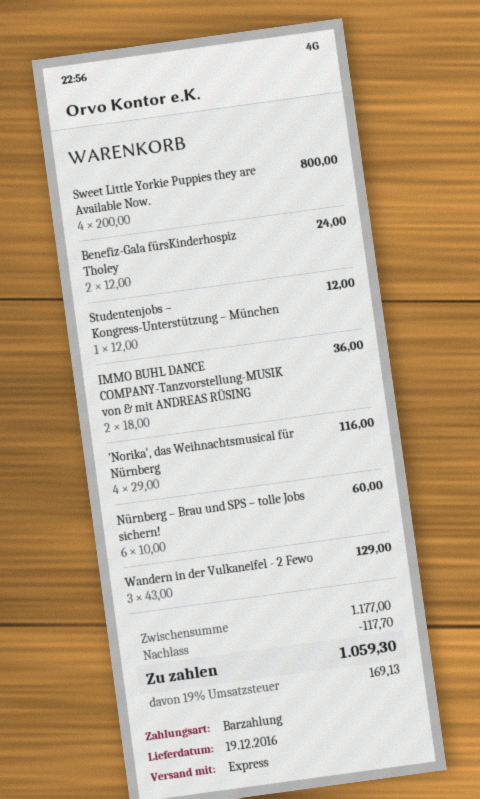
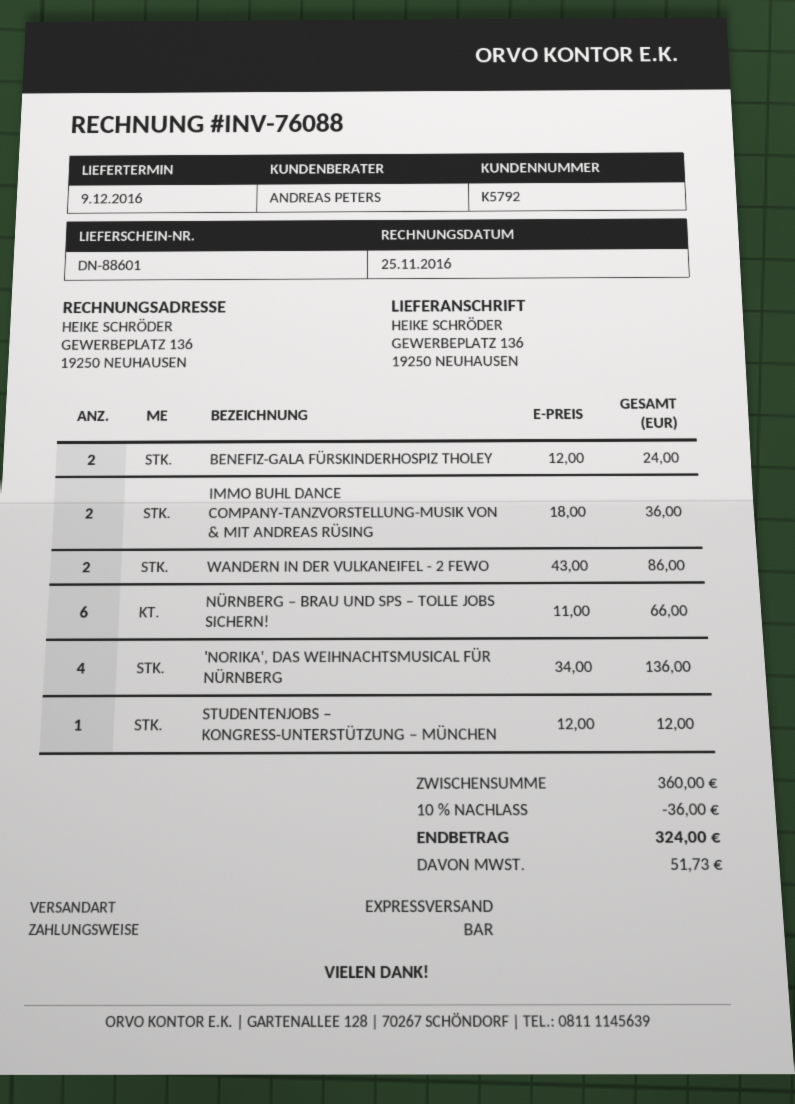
delivery date: 2016-12-19 -> 2016-12-09
Sweet Little Yorkie Puppies they are Available Now.: 4 x 200.00 = 800.00 -> none
'Norika', das Weihnachtsmusical für Nürnberg: 4 x 29.00 = 116.00 -> 4 x 34.00 = 136.00
Nürnberg – Brau und SPS – tolle Jobs sichern!: 6 x 10.00 = 60.00 -> 6 x 11.00 = 66.00
Wandern in der Vulkaneifel - 2 Fewo: 3 x 43.00 = 129.00 -> 2 x 43.00 = 86.00
subtotal: 1177.00 -> 360.00
discount: 117.70 -> 36.00
tax: 169.13 -> 51.73
total: 1059.30 -> 324.00

